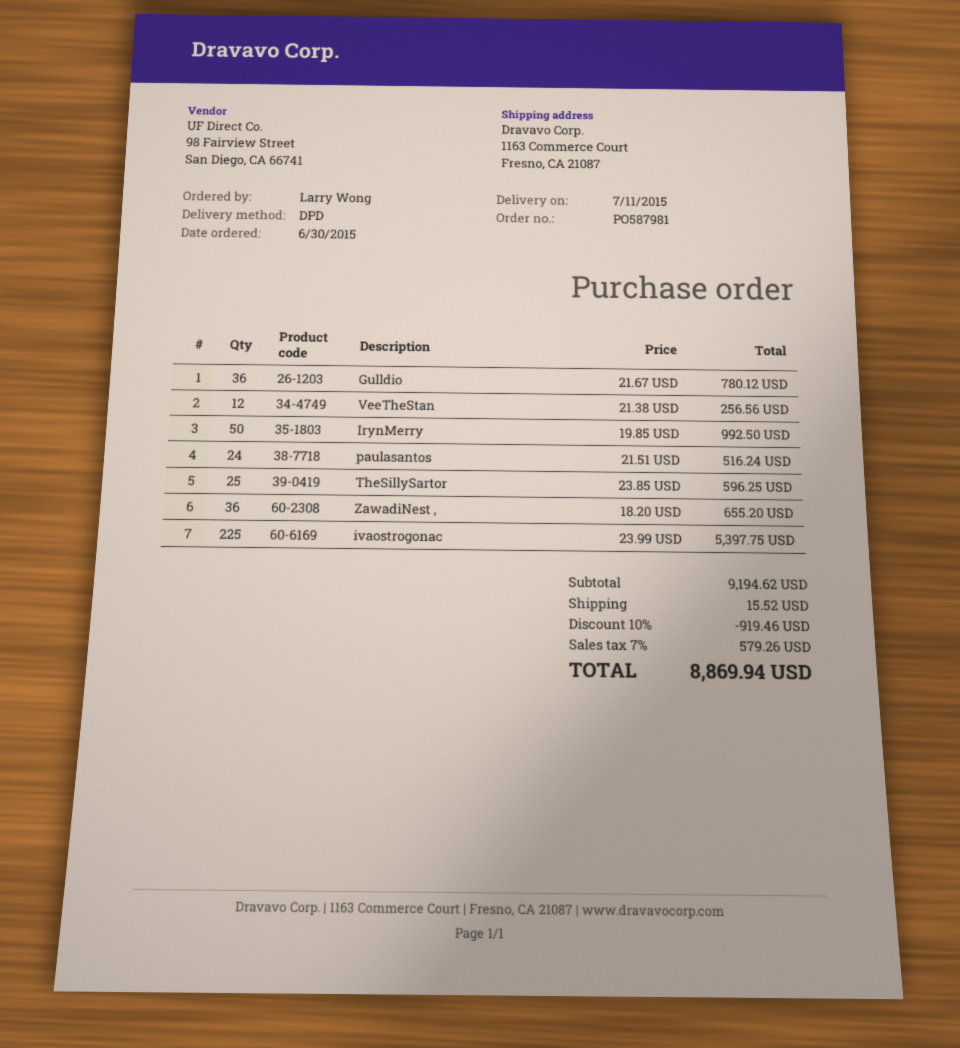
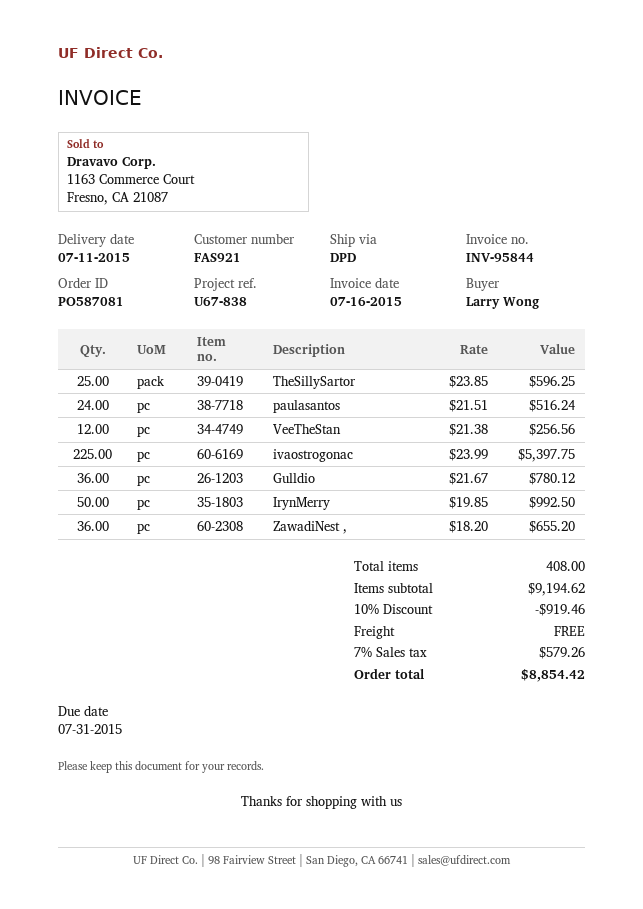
order number: PO587981 -> PO587081
shipping: 15.52 -> 0.00
total: 8869.94 -> 8854.42

